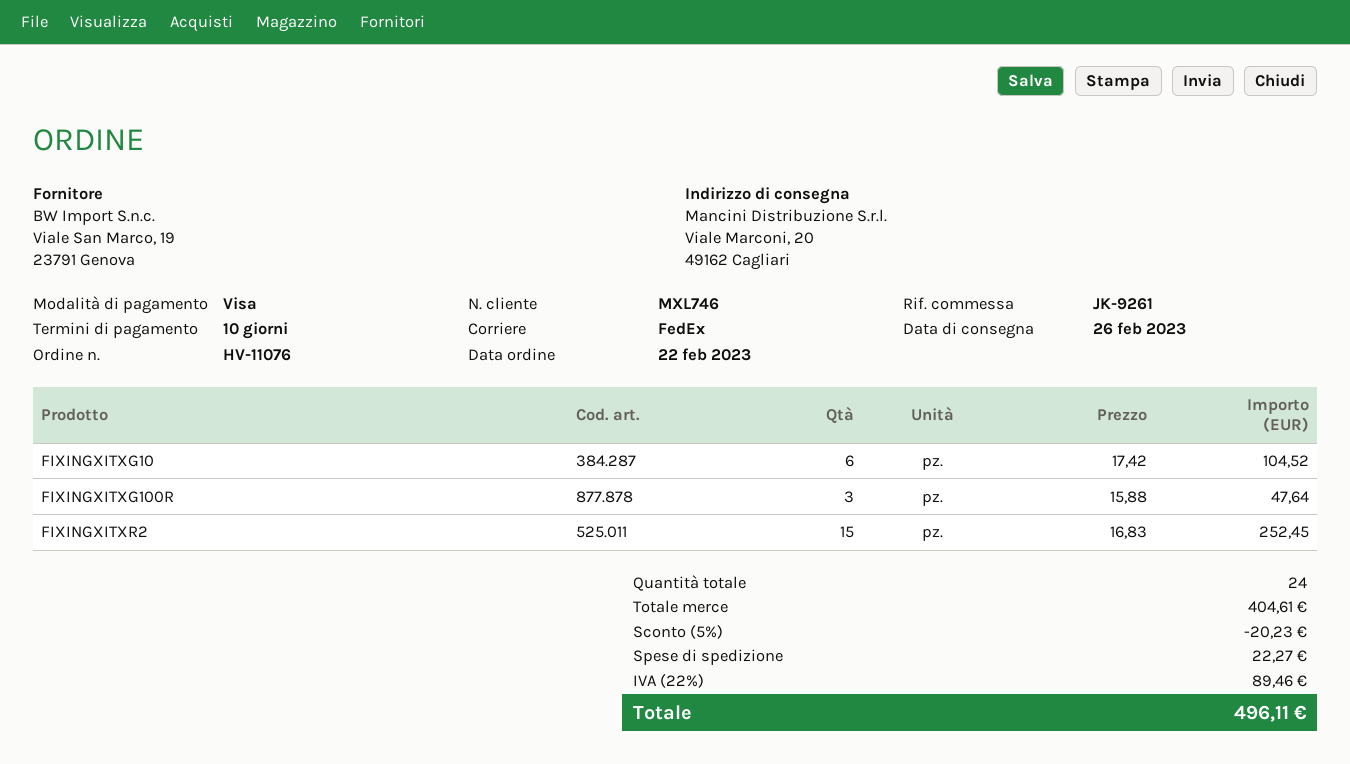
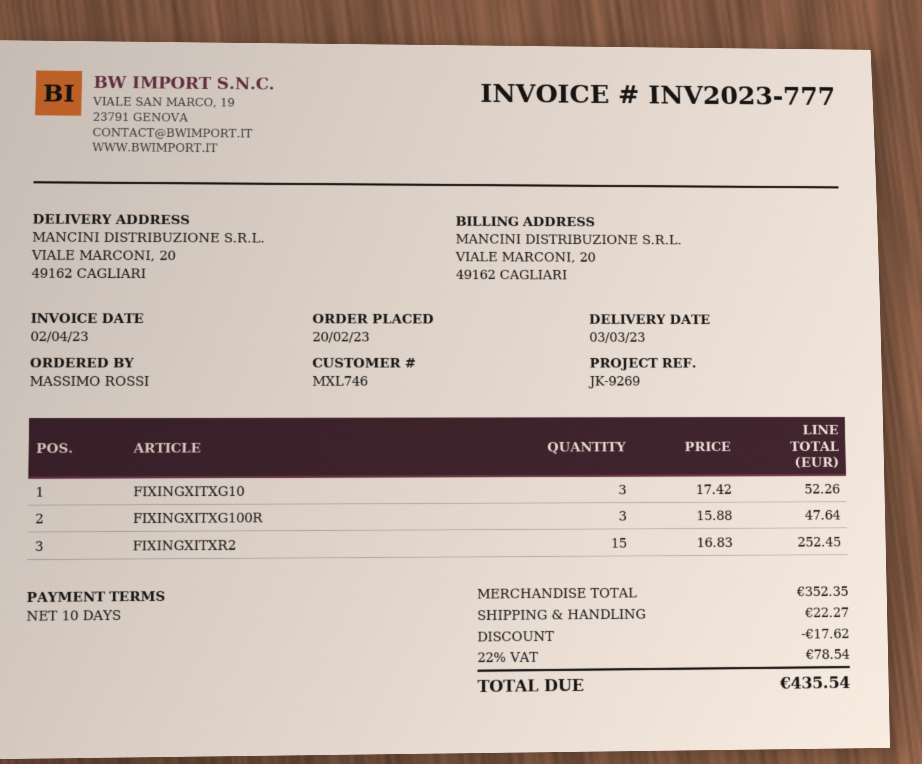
order date: 2023-02-22 -> 2023-02-20
delivery date: 2023-02-26 -> 2023-03-03
reference: JK-9261 -> JK-9269
FIXINGXITXG10: 6 x 17.42 = 104.52 -> 3 x 17.42 = 52.26
subtotal: 404.61 -> 352.35
discount: 20.23 -> 17.62
tax: 22% = 89.46 -> 22% = 78.54
total: 496.11 -> 435.54

